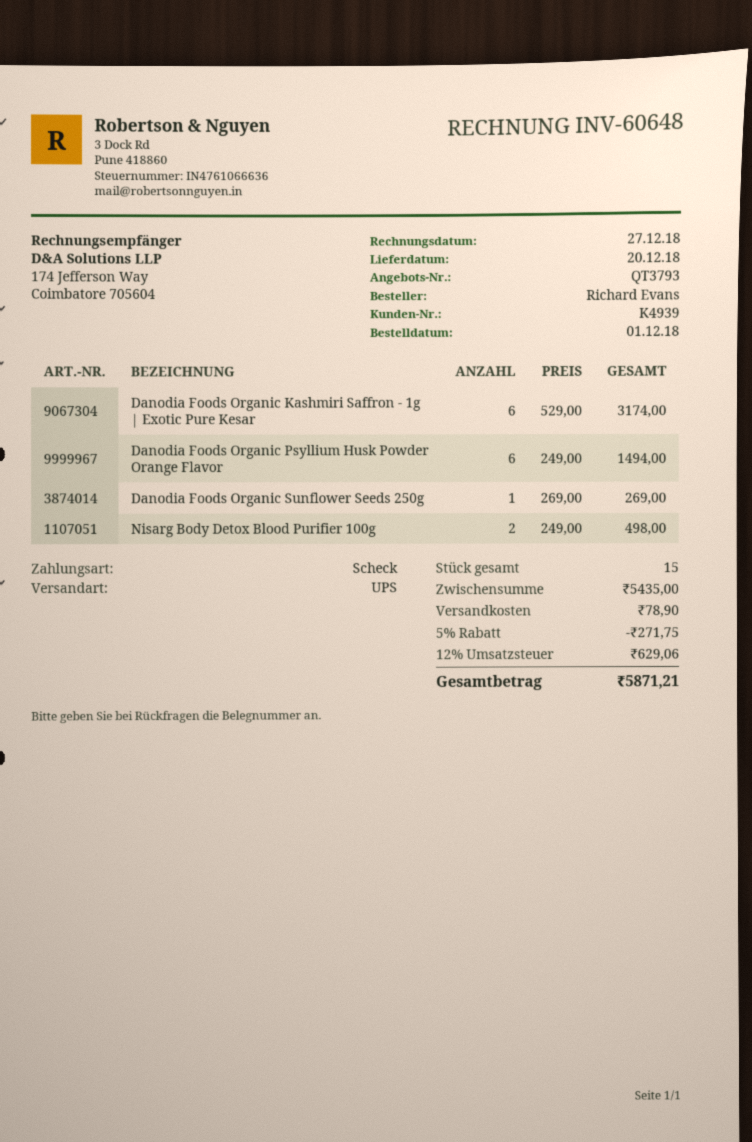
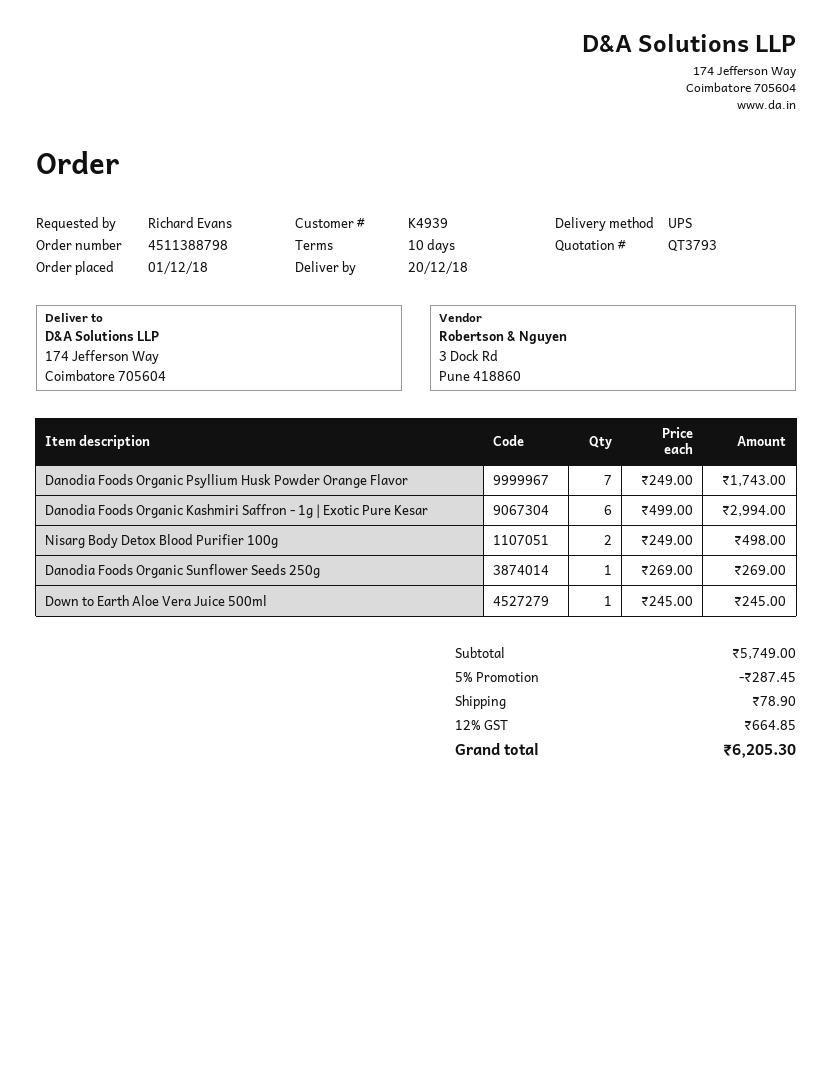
Danodia Foods Organic Kashmiri Saffron - 1g | Exotic Pure Kesar: 6 x 529.00 = 3174.00 -> 6 x 499.00 = 2994.00
Danodia Foods Organic Psyllium Husk Powder Orange Flavor: 6 x 249.00 = 1494.00 -> 7 x 249.00 = 1743.00
Down to Earth Aloe Vera Juice 500ml: none -> 1 x 245.00 = 245.00
subtotal: 5435.00 -> 5749.00
discount: 5% = 271.75 -> 5% = 287.45
tax: 12% = 629.06 -> 12% = 664.85
total: 5871.21 -> 6205.30

